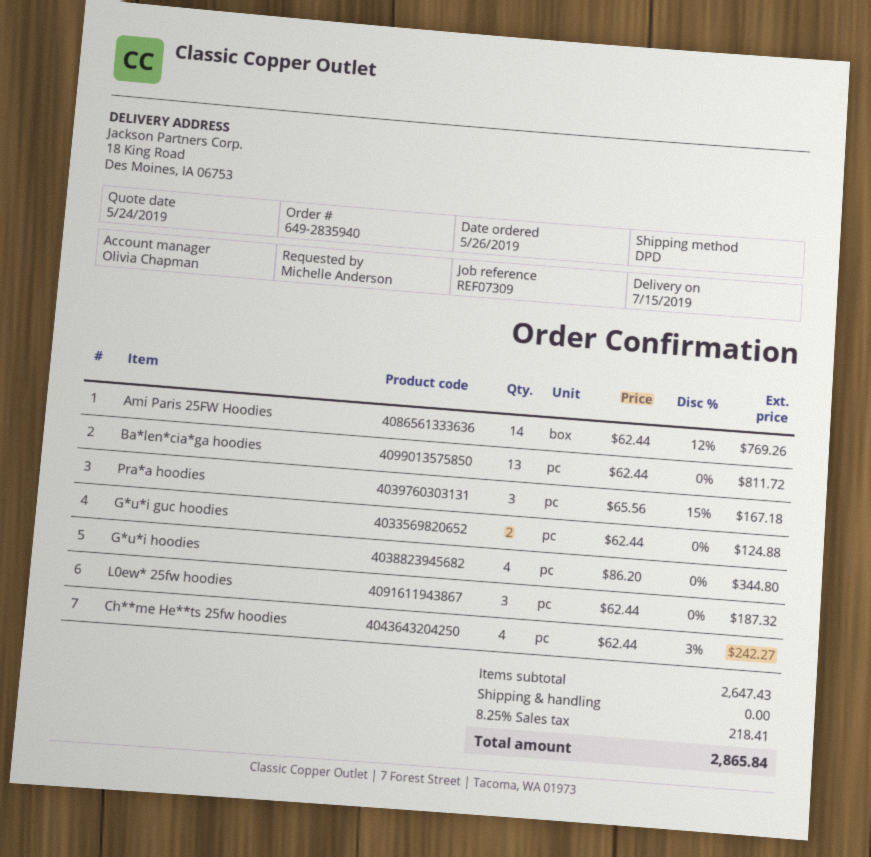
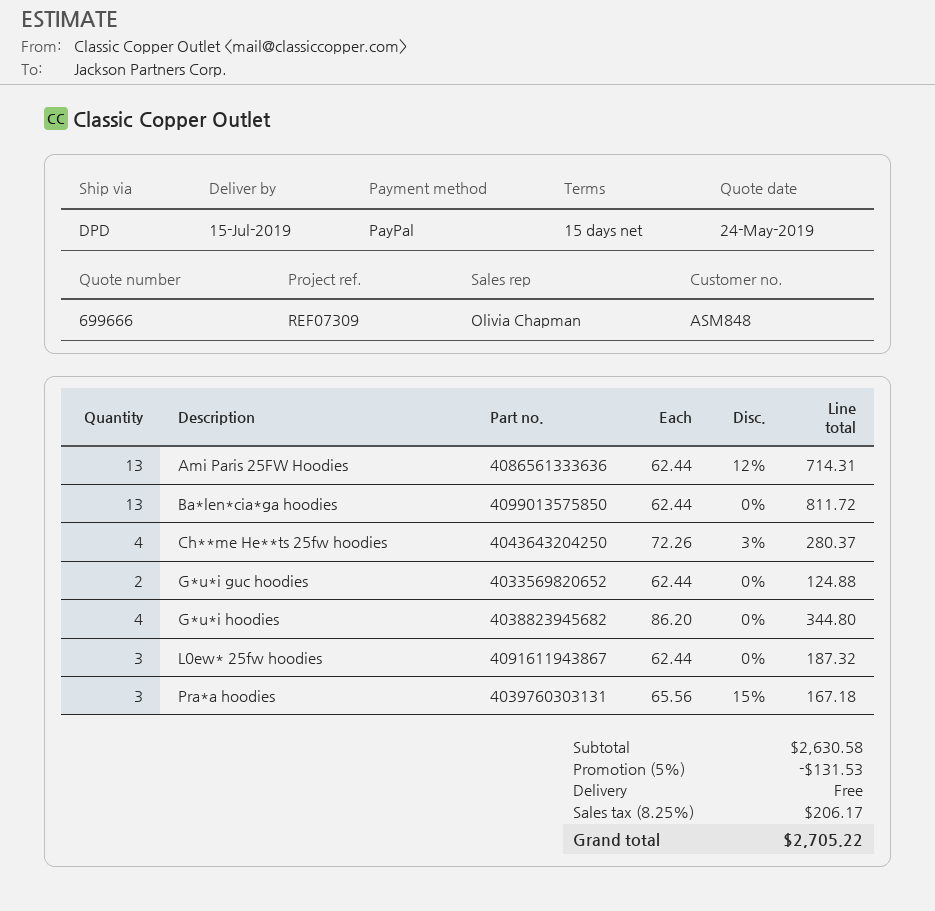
Ami Paris 25FW Hoodies: 14 x 62.44 - 12% = 769.26 -> 13 x 62.44 - 12% = 714.31
Ch**me He**ts 25fw hoodies: 4 x 62.44 - 3% = 242.27 -> 4 x 72.26 - 3% = 280.37
subtotal: 2647.43 -> 2630.58
discount: none -> 5% = 131.53
tax: 8.25% = 218.41 -> 8.25% = 206.17
total: 2865.84 -> 2705.22

